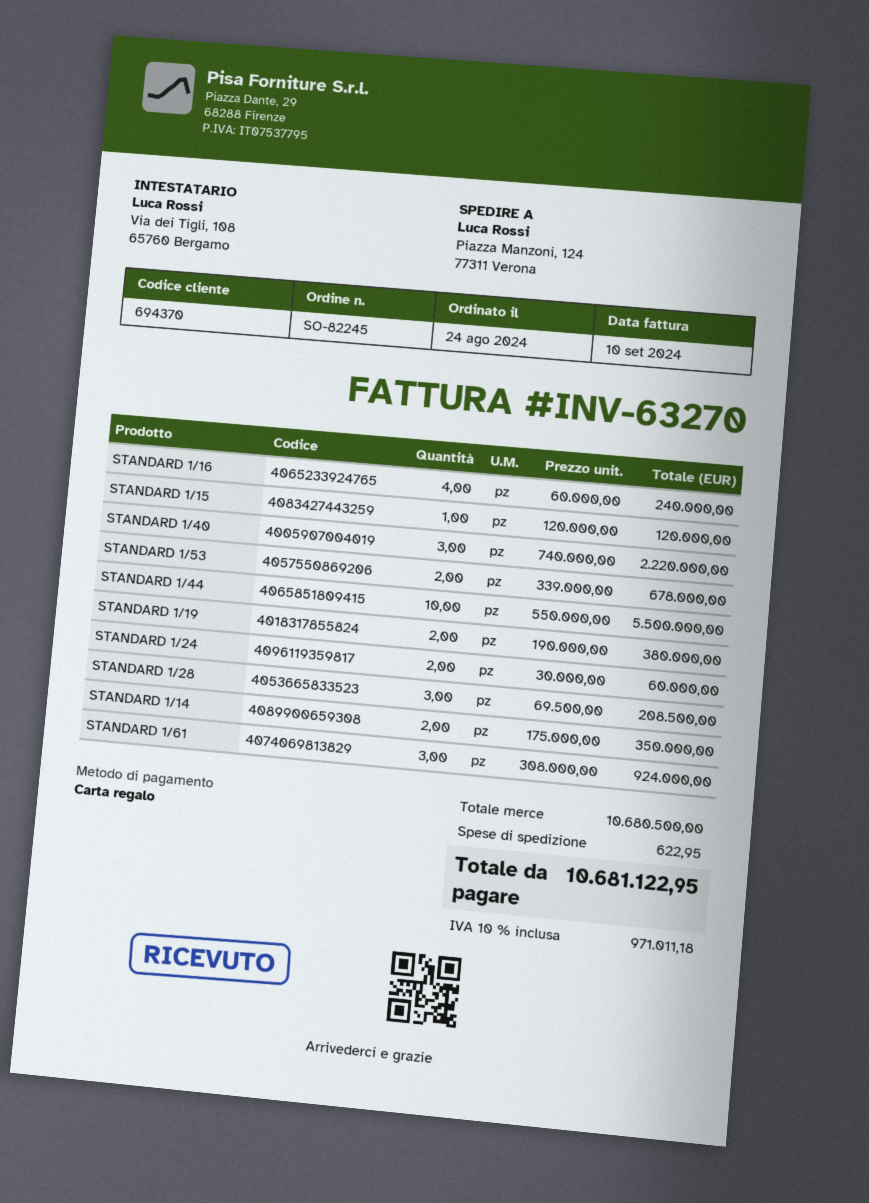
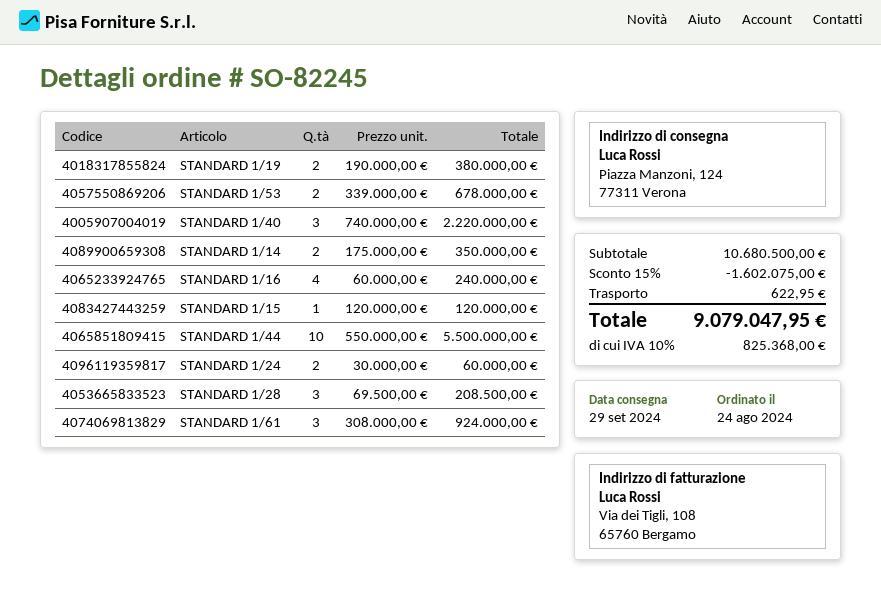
discount: none -> 15% = 1602075.00
tax: 10% = 971011.18 -> 10% = 825368.00
total: 10681122.95 -> 9079047.95

